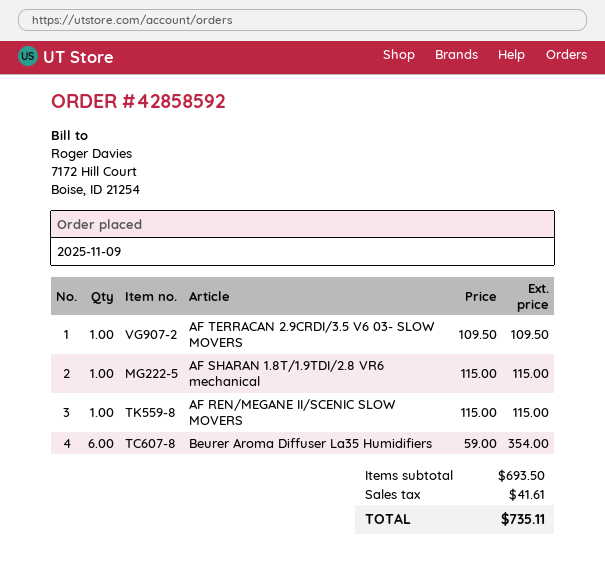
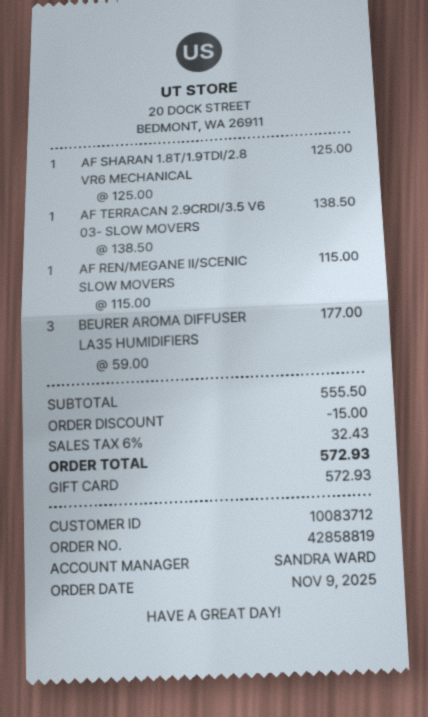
order number: 42858592 -> 42858819
AF TERRACAN 2.9CRDI/3.5 V6 03- SLOW MOVERS: 1 x 109.50 = 109.50 -> 1 x 138.50 = 138.50
AF SHARAN 1.8T/1.9TDI/2.8 VR6 mechanical: 1 x 115.00 = 115.00 -> 1 x 125.00 = 125.00
Beurer Aroma Diffuser La35 Humidifiers: 6 x 59.00 = 354.00 -> 3 x 59.00 = 177.00
subtotal: 693.50 -> 555.50
discount: none -> 15.00
tax: 41.61 -> 32.43
total: 735.11 -> 572.93

